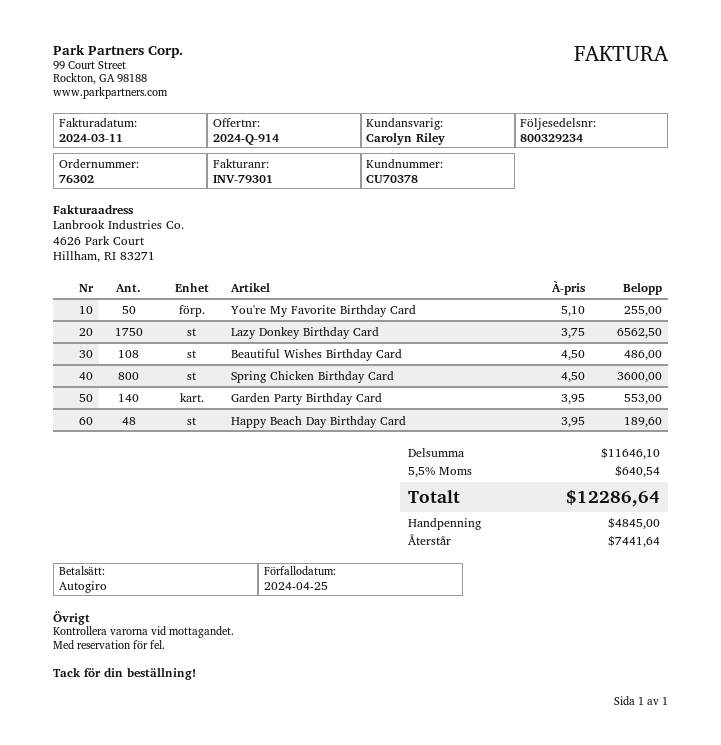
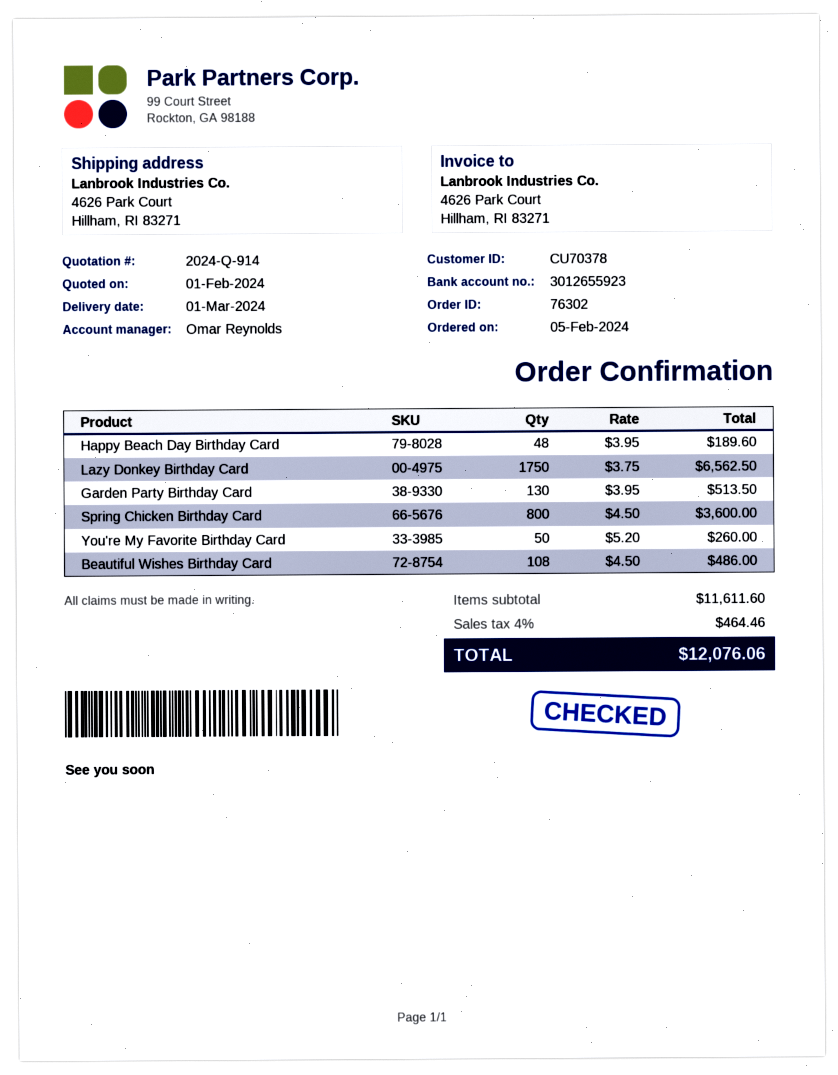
sales rep: Carolyn Riley -> Omar Reynolds
You're My Favorite Birthday Card: 50 x 5.10 = 255.00 -> 50 x 5.20 = 260.00
Garden Party Birthday Card: 140 x 3.95 = 553.00 -> 130 x 3.95 = 513.50
subtotal: 11646.10 -> 11611.60
tax: 5.5% = 640.54 -> 4% = 464.46
total: 12286.64 -> 12076.06

